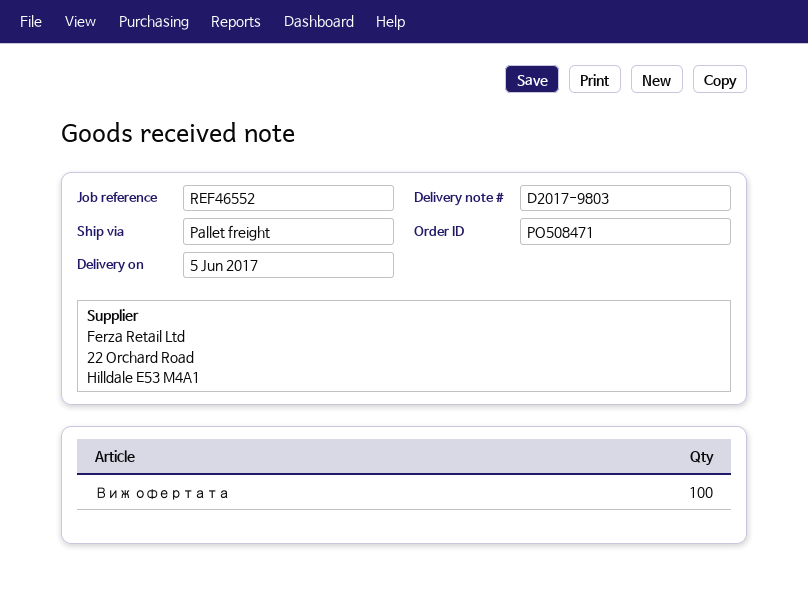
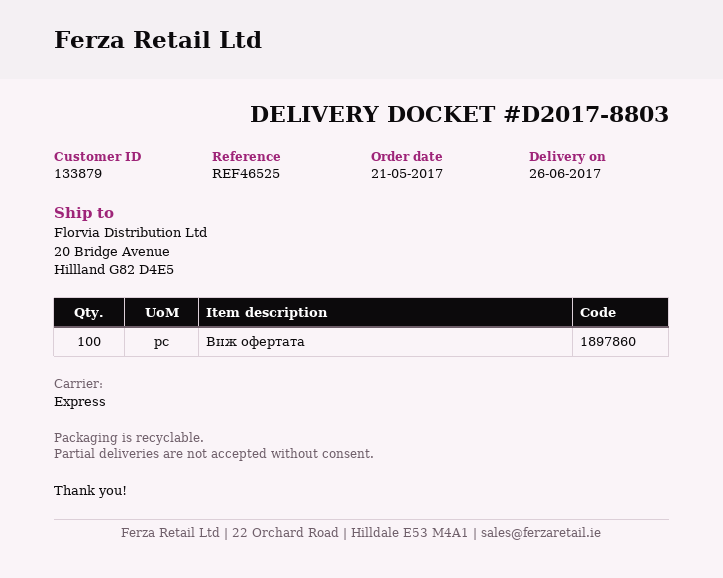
delivery note number: D2017-9803 -> D2017-8803
delivery date: 2017-06-05 -> 2017-06-26
reference: REF46552 -> REF46525
shipping method: pallet freight -> express

